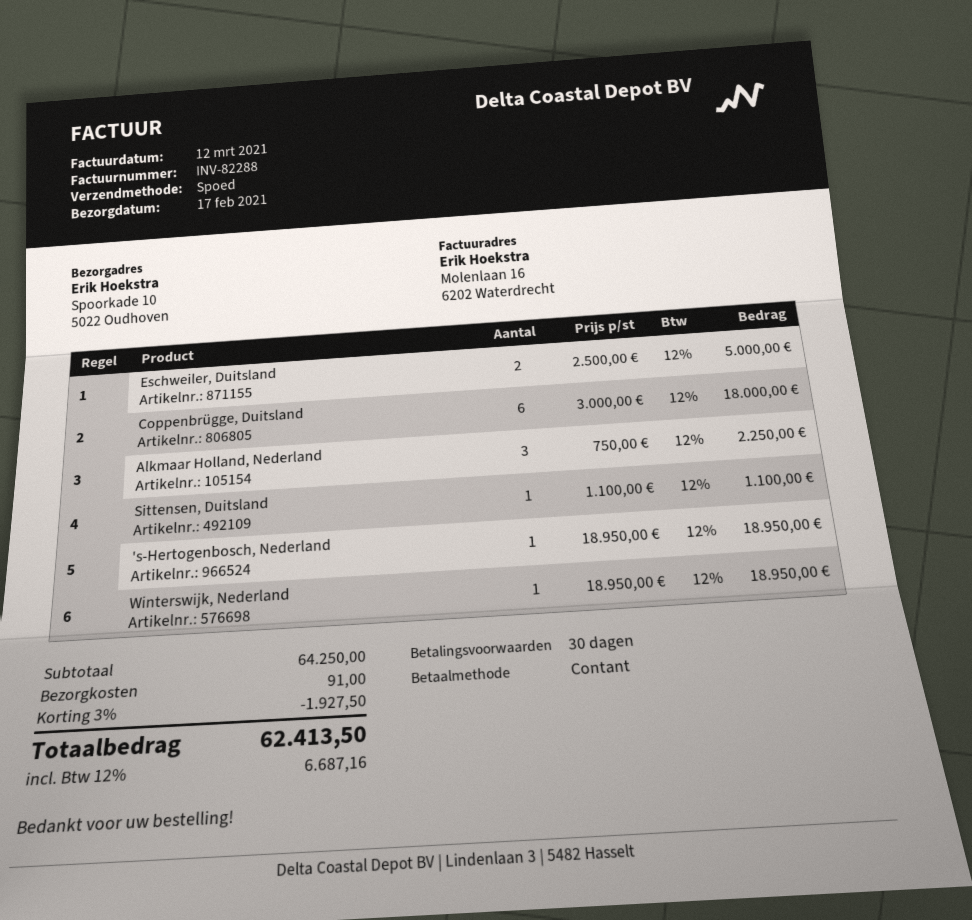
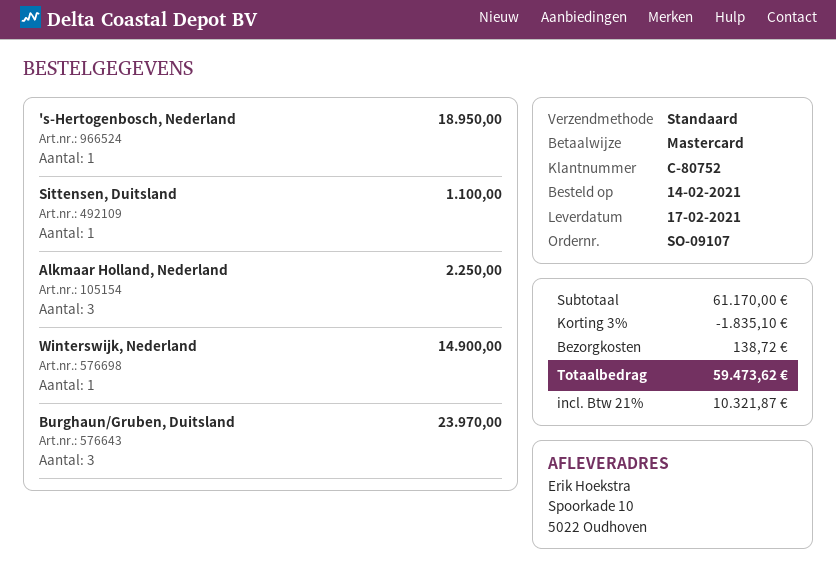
payment method: cash -> Mastercard
shipping method: express -> standard
Eschweiler, Duitsland: 2 for 5000.00 -> none
Coppenbrügge, Duitsland: 6 for 18000.00 -> none
Winterswijk, Nederland: 1 for 18950.00 -> 1 for 14900.00
Burghaun/Gruben, Duitsland: none -> 3 for 23970.00
subtotal: 64250.00 -> 61170.00
discount: 3% = 1927.50 -> 3% = 1835.10
shipping: 91.00 -> 138.72
tax: 12% = 6687.16 -> 21% = 10321.87
total: 62413.50 -> 59473.62

